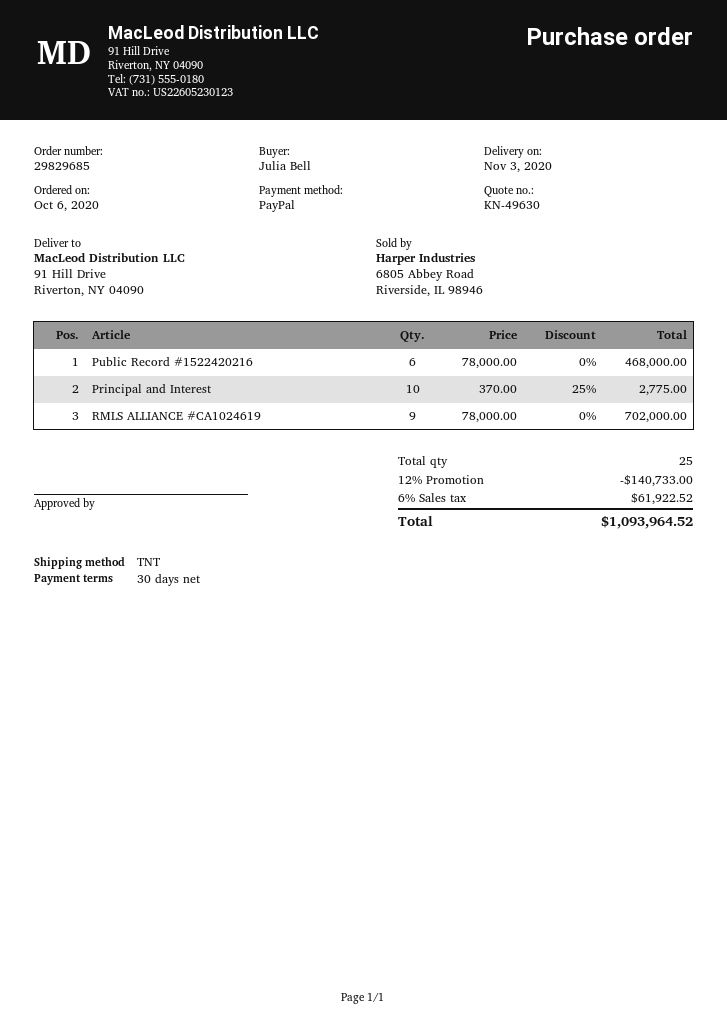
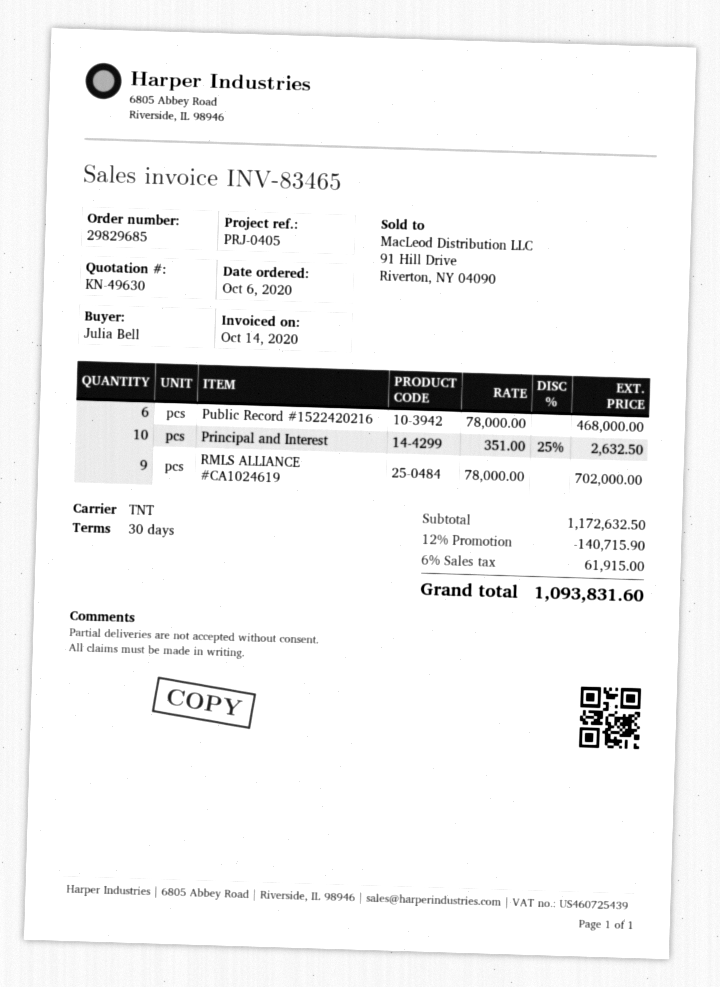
Principal and Interest: 10 x 370.00 - 25% = 2775.00 -> 10 x 351.00 - 25% = 2632.50
discount: 12% = 140733.00 -> 12% = 140715.90
tax: 6% = 61922.52 -> 6% = 61915.00
total: 1093964.52 -> 1093831.60

